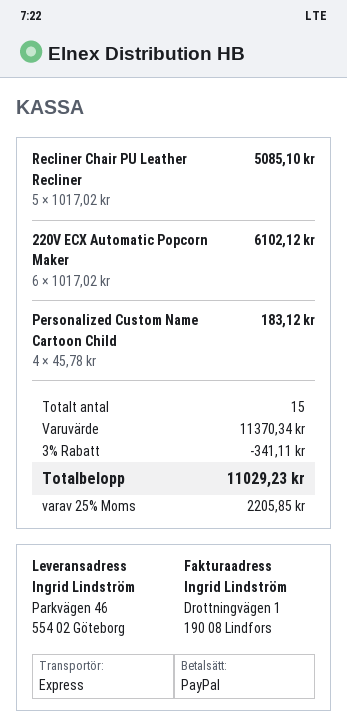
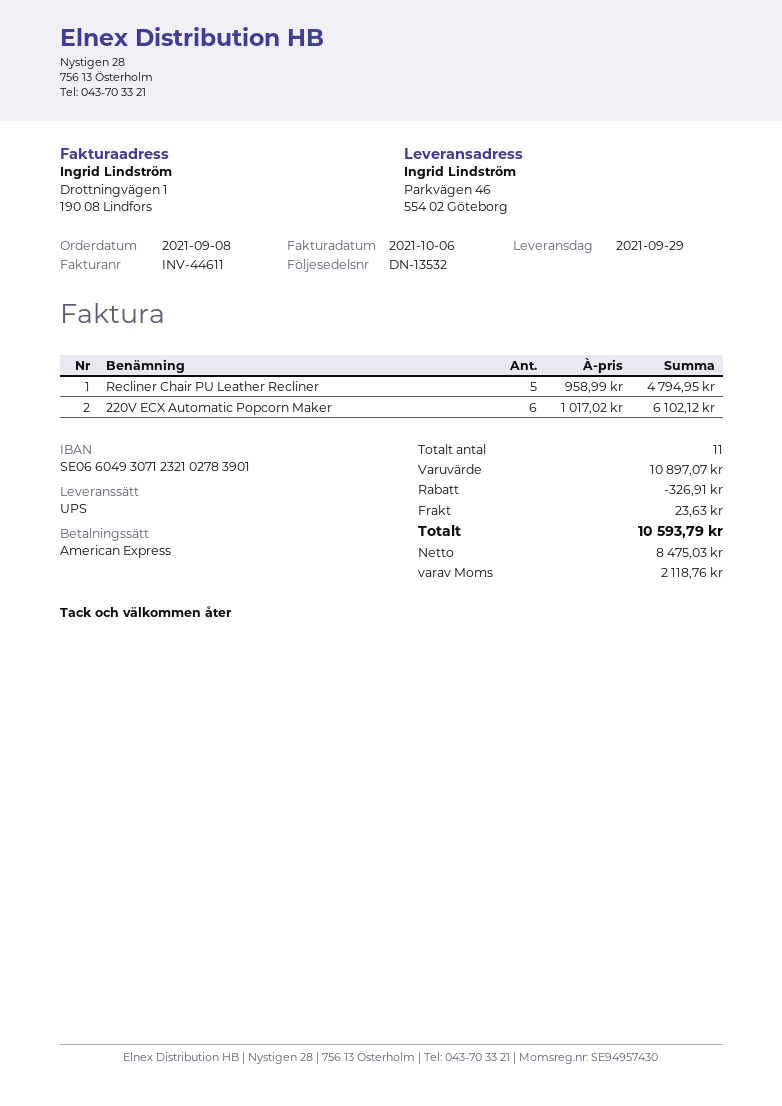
payment method: PayPal -> American Express
shipping method: express -> UPS
Recliner Chair PU Leather Recliner: 5 x 1017.02 = 5085.10 -> 5 x 958.99 = 4794.95
Personalized Custom Name Cartoon Child: 4 x 45.78 = 183.12 -> none
total quantity: 15 -> 11
subtotal: 11370.34 -> 10897.07
discount: 341.11 -> 326.91
shipping: none -> 23.63
tax: 2205.85 -> 2118.76
total: 11029.23 -> 10593.79

